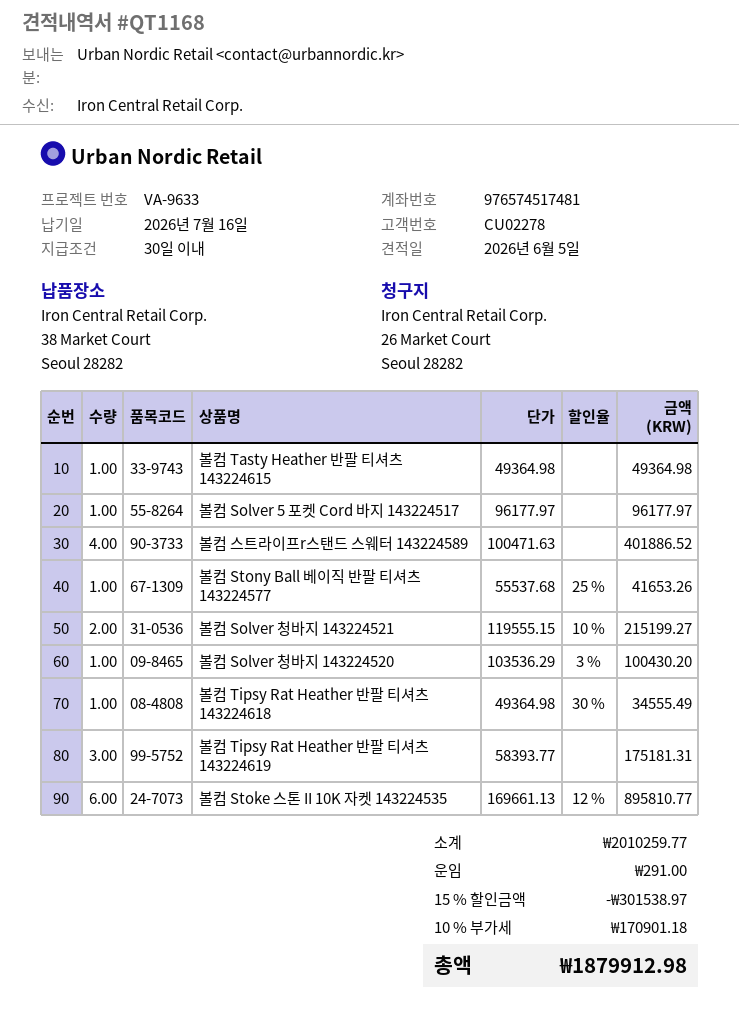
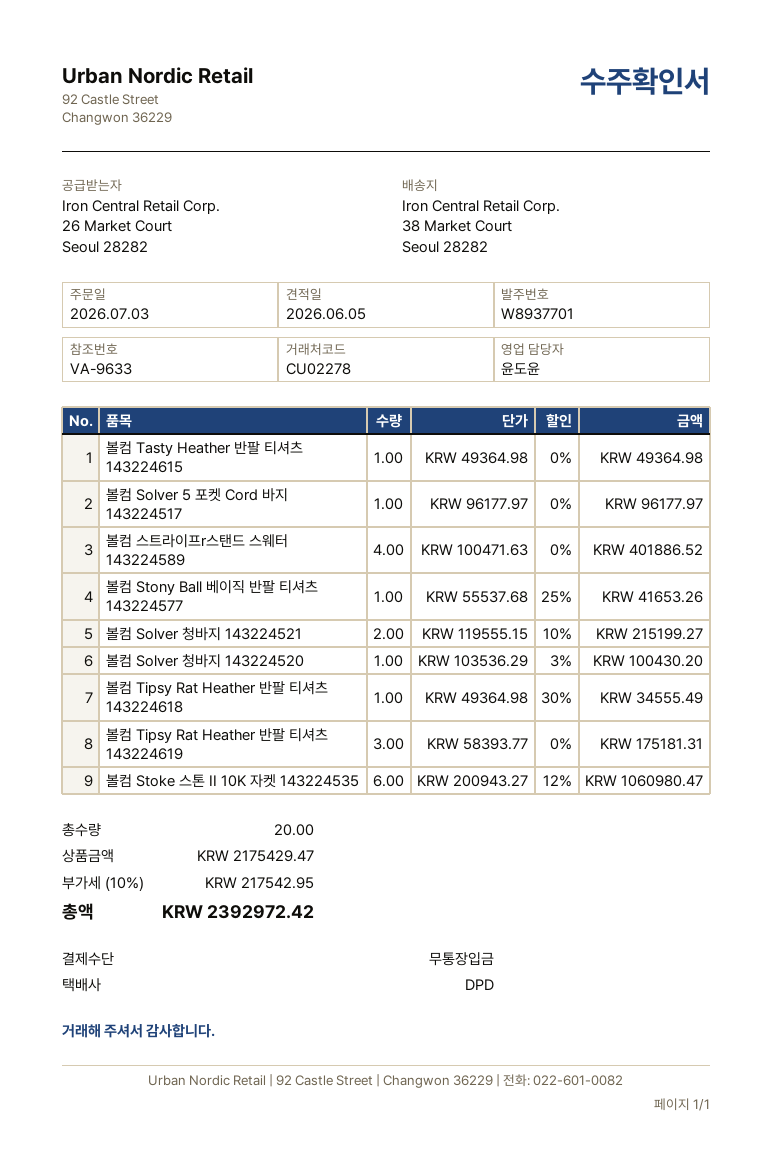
볼컴 Stoke 스톤 II 10K 자켓 143224535: 6 x 169661.13 - 12% = 895810.77 -> 6 x 200943.27 - 12% = 1060980.47
subtotal: 2010259.77 -> 2175429.47
discount: 15% = 301538.97 -> none
shipping: 291.00 -> none
tax: 10% = 170901.18 -> 10% = 217542.95
total: 1879912.98 -> 2392972.42

